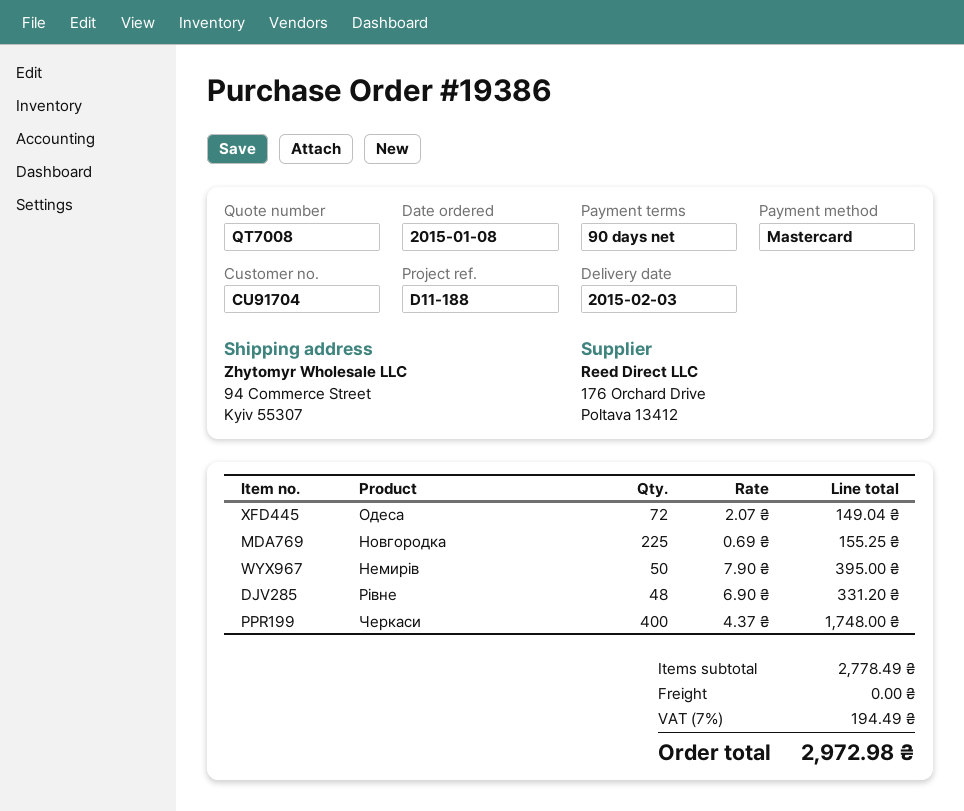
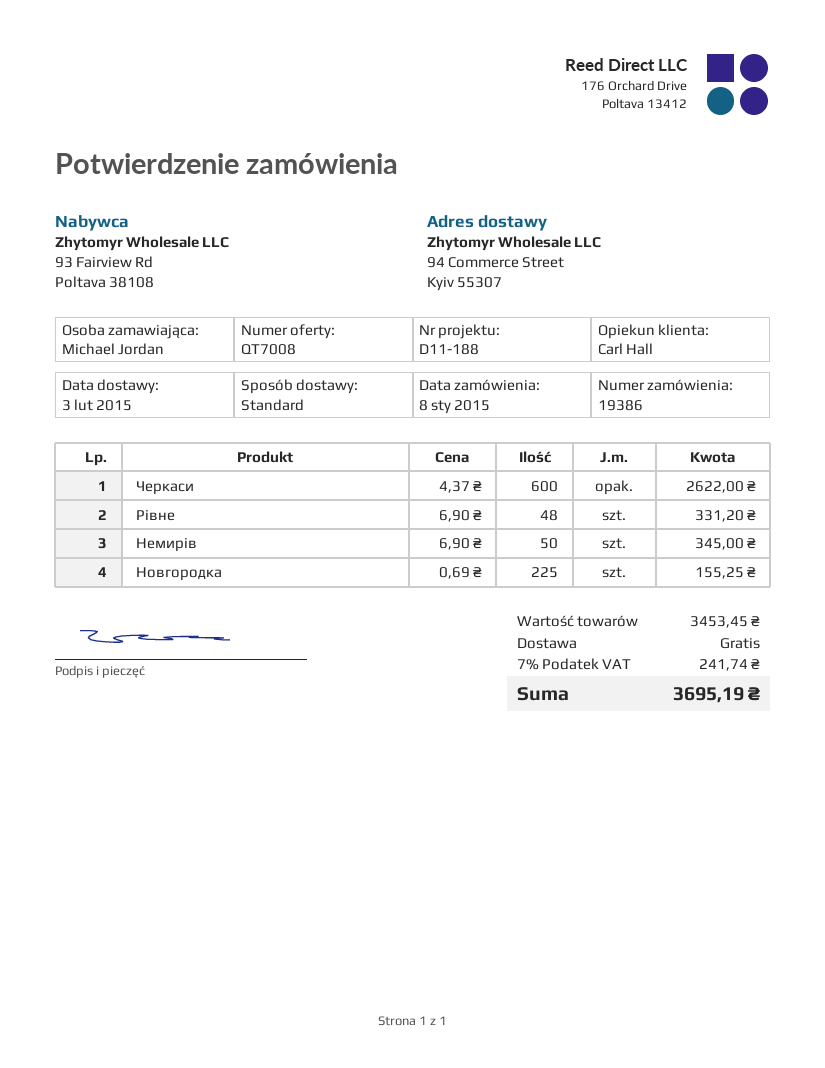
Одеса: 72 x 2.07 = 149.04 -> none
Немирів: 50 x 7.90 = 395.00 -> 50 x 6.90 = 345.00
Черкаси: 400 x 4.37 = 1748.00 -> 600 x 4.37 = 2622.00
subtotal: 2778.49 -> 3453.45
tax: 7% = 194.49 -> 7% = 241.74
total: 2972.98 -> 3695.19

